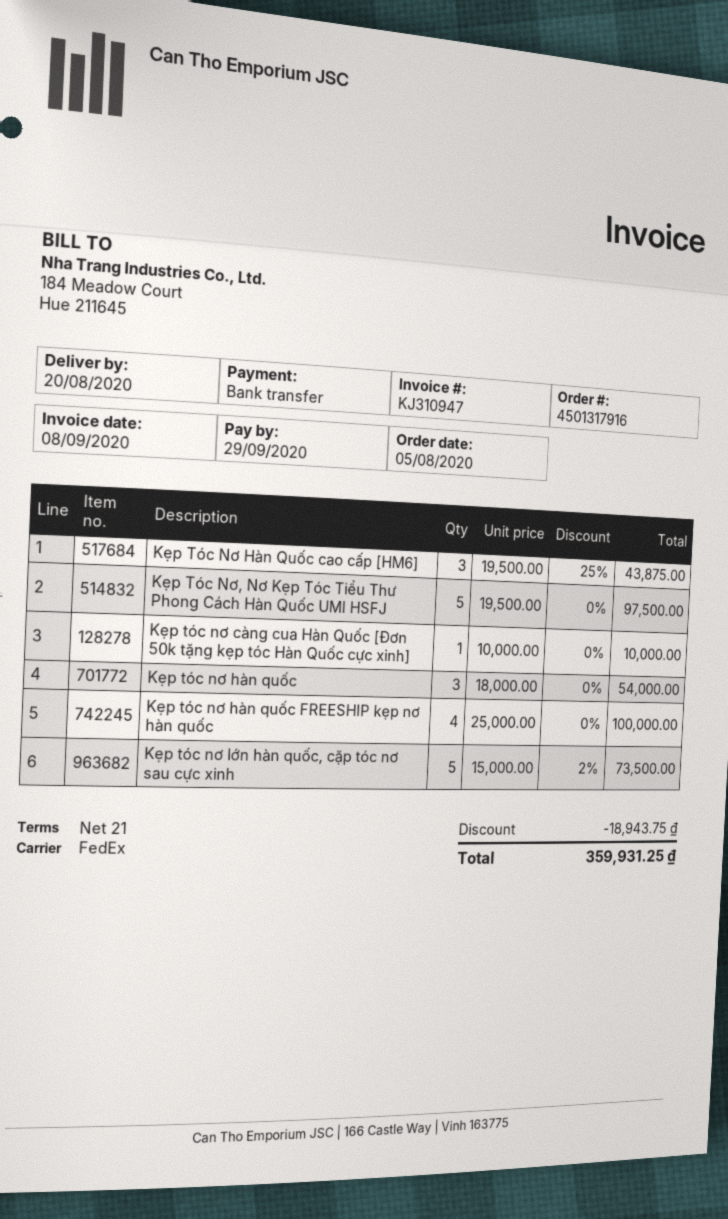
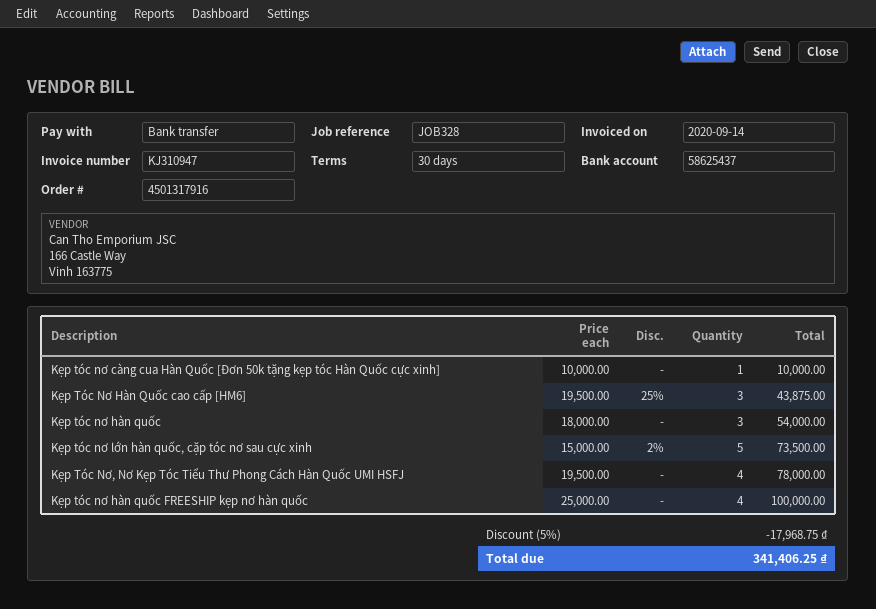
invoice date: 2020-09-08 -> 2020-09-14
payment terms: 21 days -> 30 days
Kẹp Tóc Nơ, Nơ Kẹp Tóc Tiểu Thư Phong Cách Hàn Quốc UMI HSFJ: 5 x 19500.00 = 97500.00 -> 4 x 19500.00 = 78000.00
discount: 18943.75 -> 17968.75
total: 359931.25 -> 341406.25

